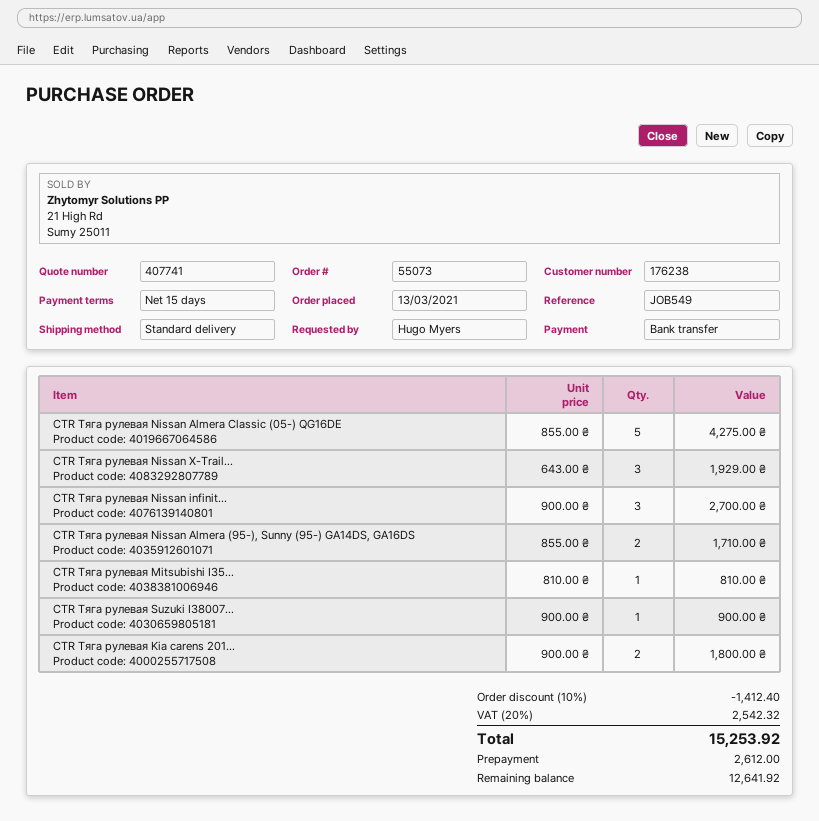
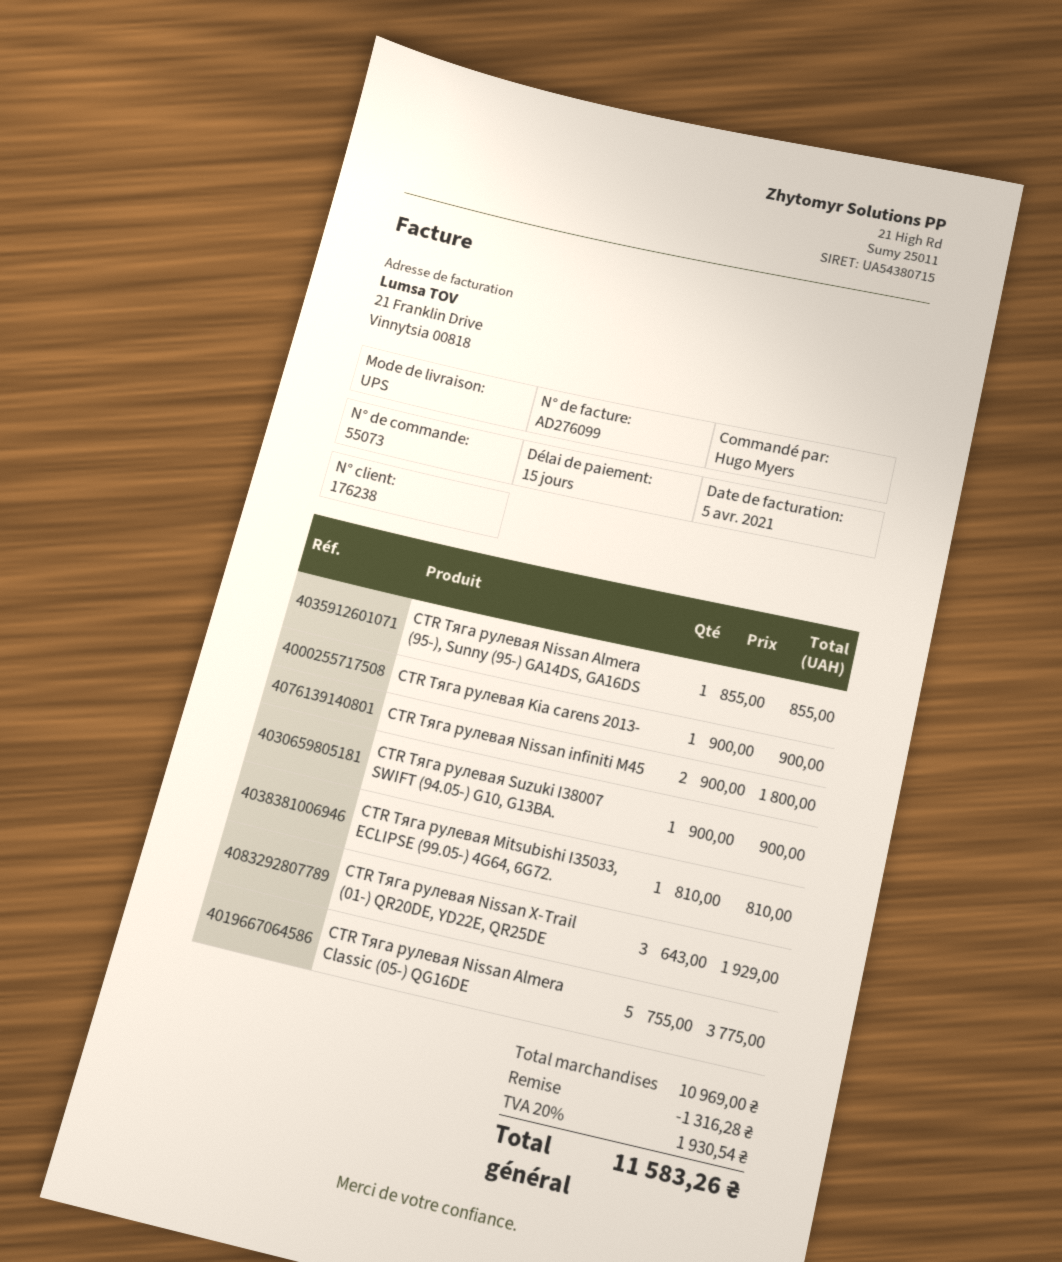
shipping method: standard -> UPS
CTR Тяга рулевая Nissan Almera Classic (05-) QG16DE: 5 x 855.00 = 4275.00 -> 5 x 755.00 = 3775.00
CTR Тяга рулевая Nissan infinit...: 3 x 900.00 = 2700.00 -> 2 x 900.00 = 1800.00
CTR Тяга рулевая Nissan Almera (95-), Sunny (95-) GA14DS, GA16DS: 2 x 855.00 = 1710.00 -> 1 x 855.00 = 855.00
CTR Тяга рулевая Kia carens 201...: 2 x 900.00 = 1800.00 -> 1 x 900.00 = 900.00
discount: 1412.40 -> 1316.28
tax: 20% = 2542.32 -> 20% = 1930.54
total: 15253.92 -> 11583.26

